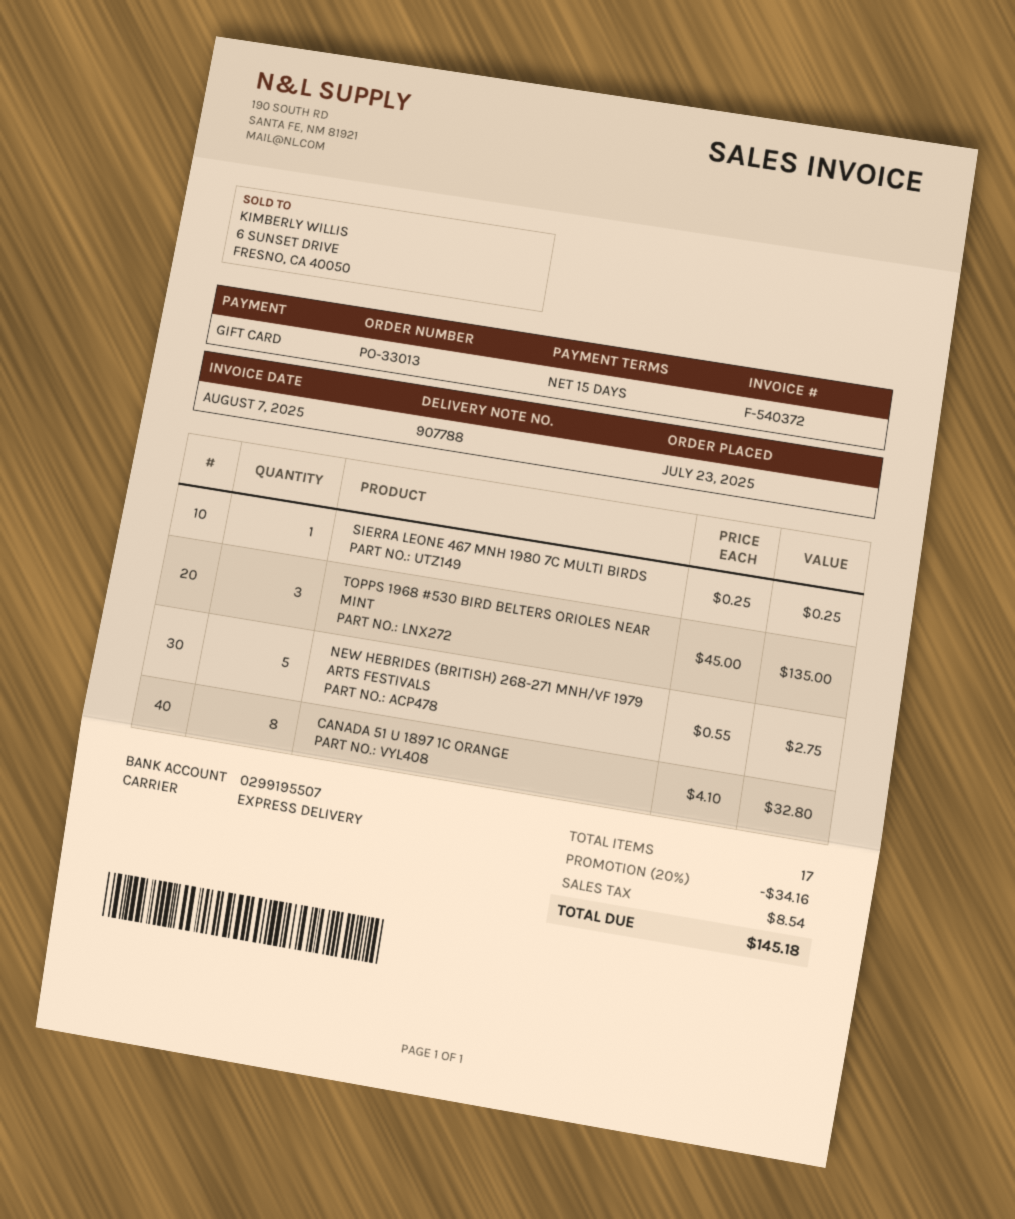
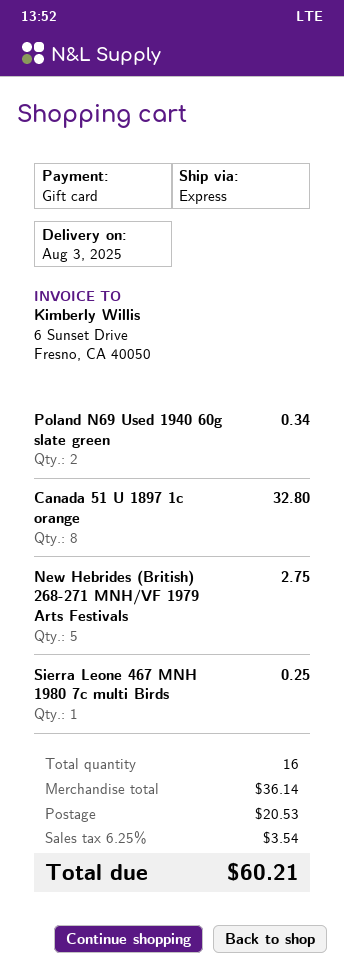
TOPPS 1968 #530 BIRD BELTERS ORIOLES NEAR MINT: 3 for 135.00 -> none
Poland N69 Used 1940 60g slate green: none -> 2 for 0.34
total quantity: 17 -> 16
discount: 20% = 34.16 -> none
shipping: none -> 20.53
tax: 8.54 -> 3.54
total: 145.18 -> 60.21

